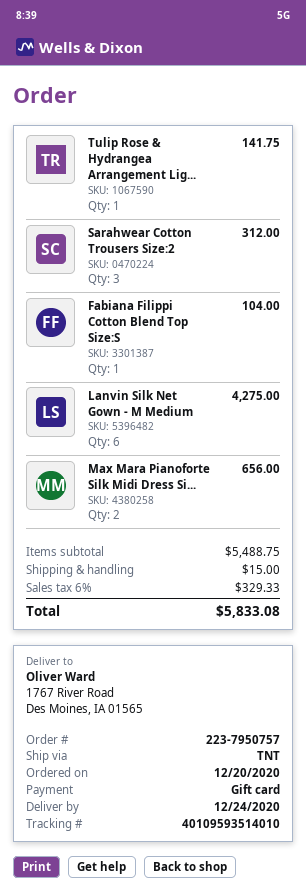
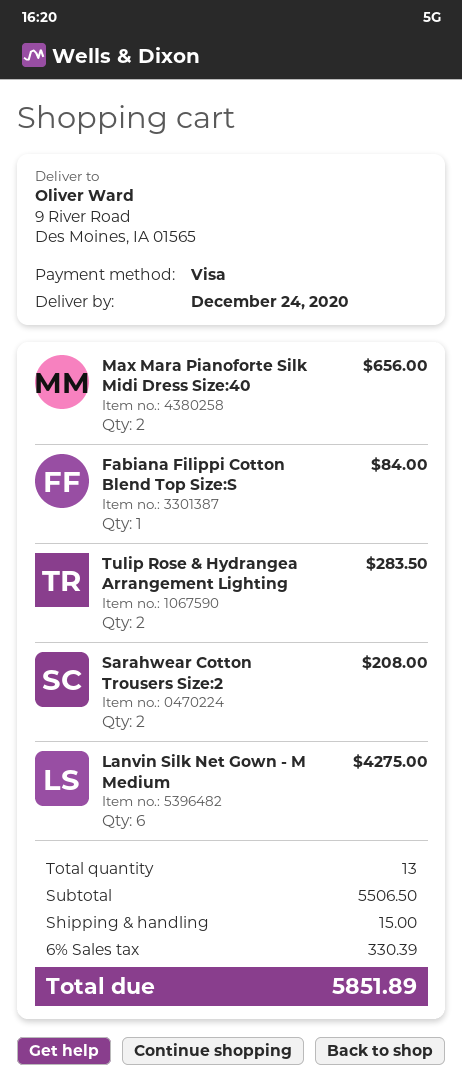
payment method: gift card -> Visa
ship to: 1767 River Road, Des Moines, IA 01565 -> 9 River Road, Des Moines, IA 01565
Tulip Rose & Hydrangea Arrangement Lig...: 1 for 141.75 -> 2 for 283.50
Sarahwear Cotton Trousers Size:2: 3 for 312.00 -> 2 for 208.00
Fabiana Filippi Cotton Blend Top Size:S: 1 for 104.00 -> 1 for 84.00
subtotal: 5488.75 -> 5506.50
tax: 6% = 329.33 -> 6% = 330.39
total: 5833.08 -> 5851.89

